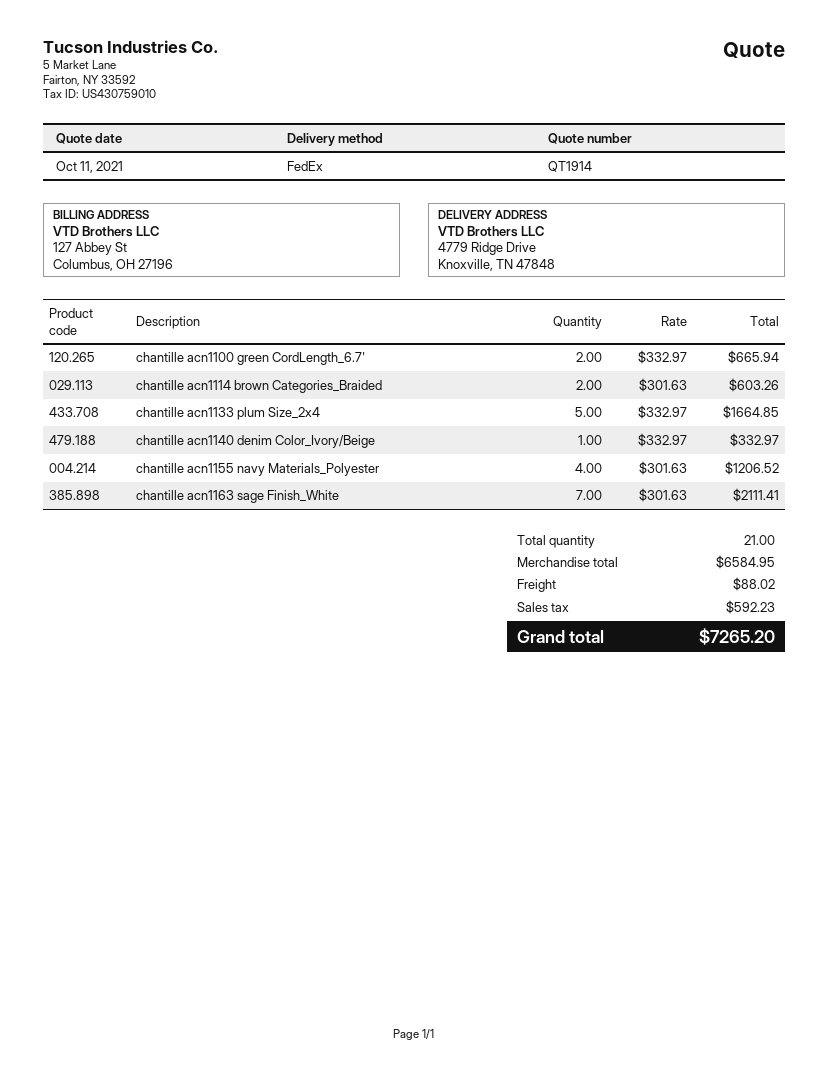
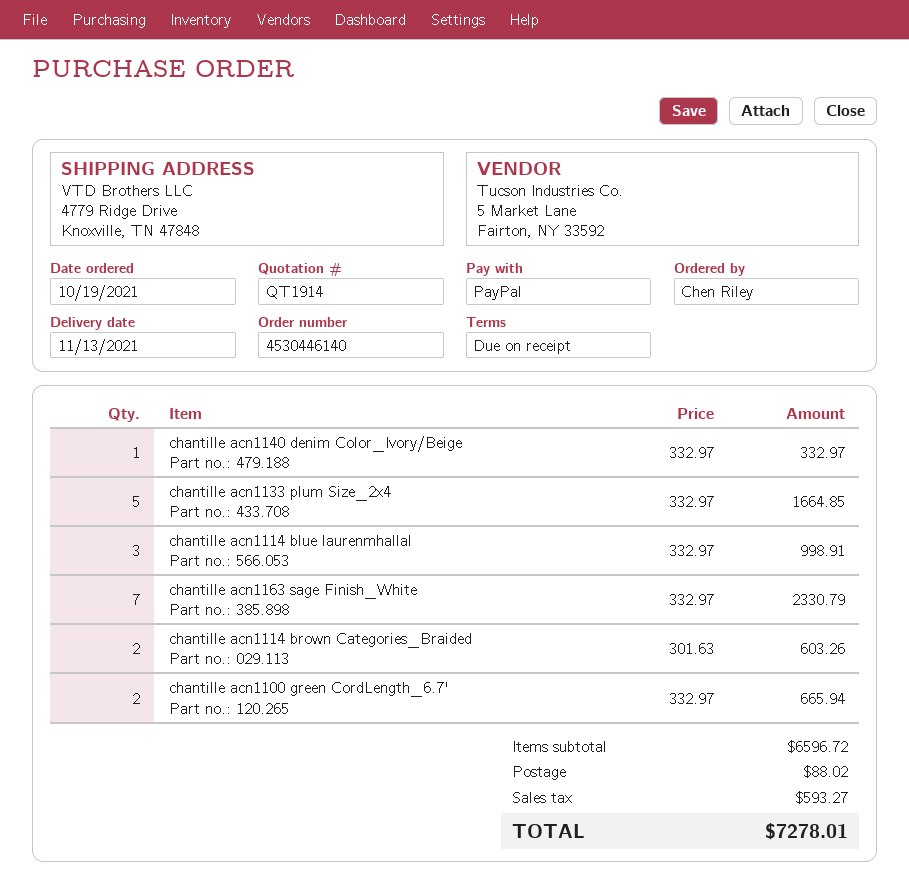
chantille acn1155 navy Materials_Polyester: 4 x 301.63 = 1206.52 -> none
chantille acn1163 sage Finish_White: 7 x 301.63 = 2111.41 -> 7 x 332.97 = 2330.79
chantille acn1114 blue laurenmhallal: none -> 3 x 332.97 = 998.91
subtotal: 6584.95 -> 6596.72
tax: 592.23 -> 593.27
total: 7265.20 -> 7278.01

